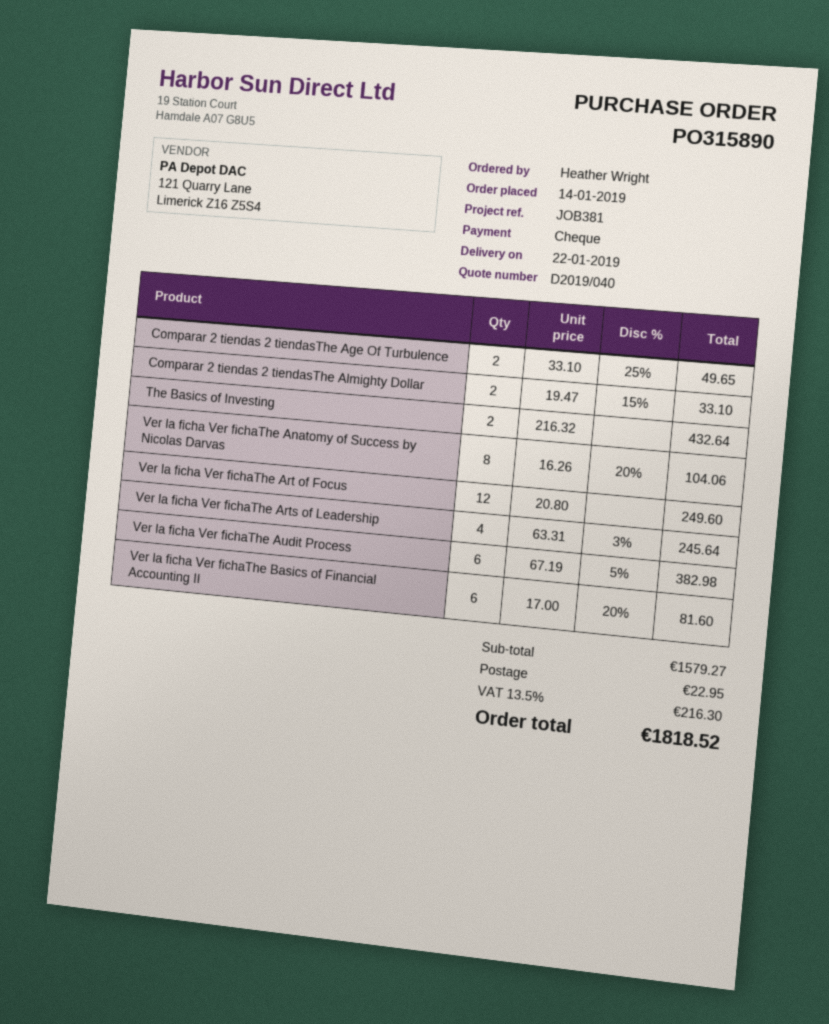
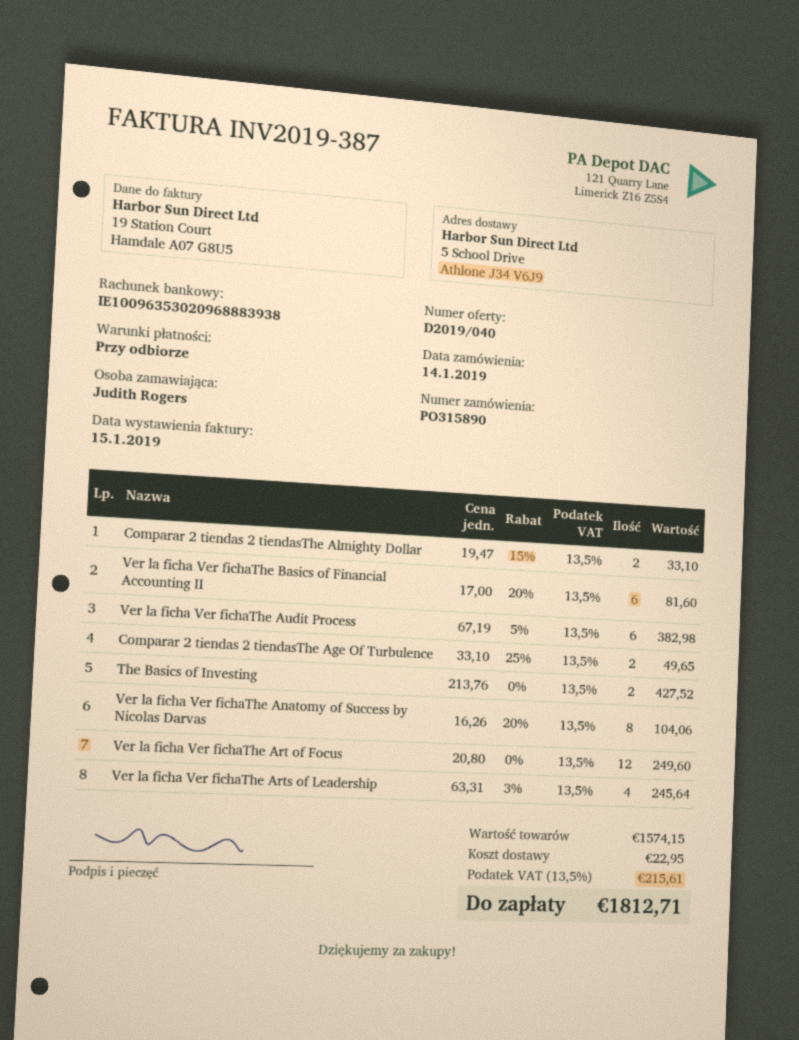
ordered by: Heather Wright -> Judith Rogers
The Basics of Investing: 2 x 216.32 = 432.64 -> 2 x 213.76 = 427.52
subtotal: 1579.27 -> 1574.15
tax: 13.5% = 216.30 -> 13.5% = 215.61
total: 1818.52 -> 1812.71

